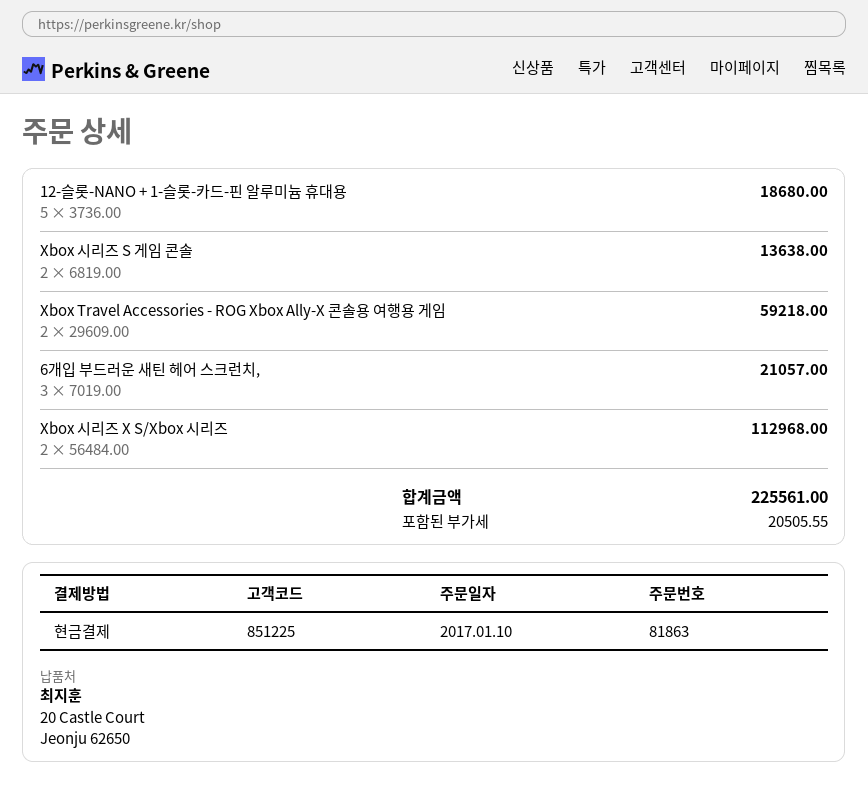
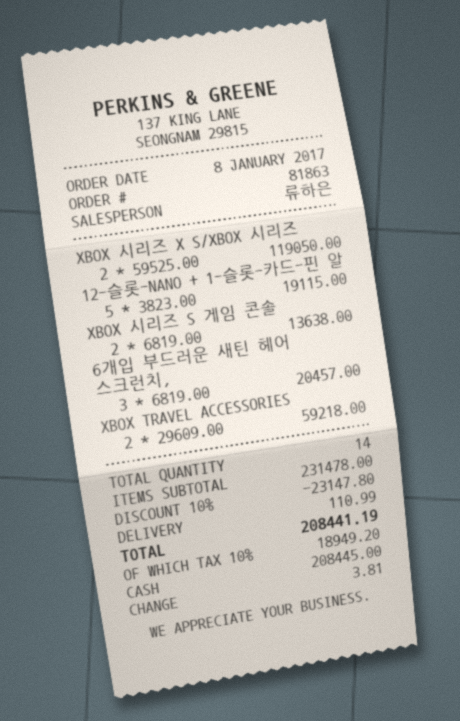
order date: 2017-01-10 -> 2017-01-08
12-슬롯-NANO + 1-슬롯-카드-핀 알루미늄 휴대용: 5 x 3736.00 = 18680.00 -> 5 x 3823.00 = 19115.00
6개입 부드러운 새틴 헤어 스크런치,: 3 x 7019.00 = 21057.00 -> 3 x 6819.00 = 20457.00
Xbox 시리즈 X S/Xbox 시리즈: 2 x 56484.00 = 112968.00 -> 2 x 59525.00 = 119050.00
discount: none -> 10% = 23147.80
shipping: none -> 110.99
tax: 20505.55 -> 18949.20
total: 225561.00 -> 208441.19

